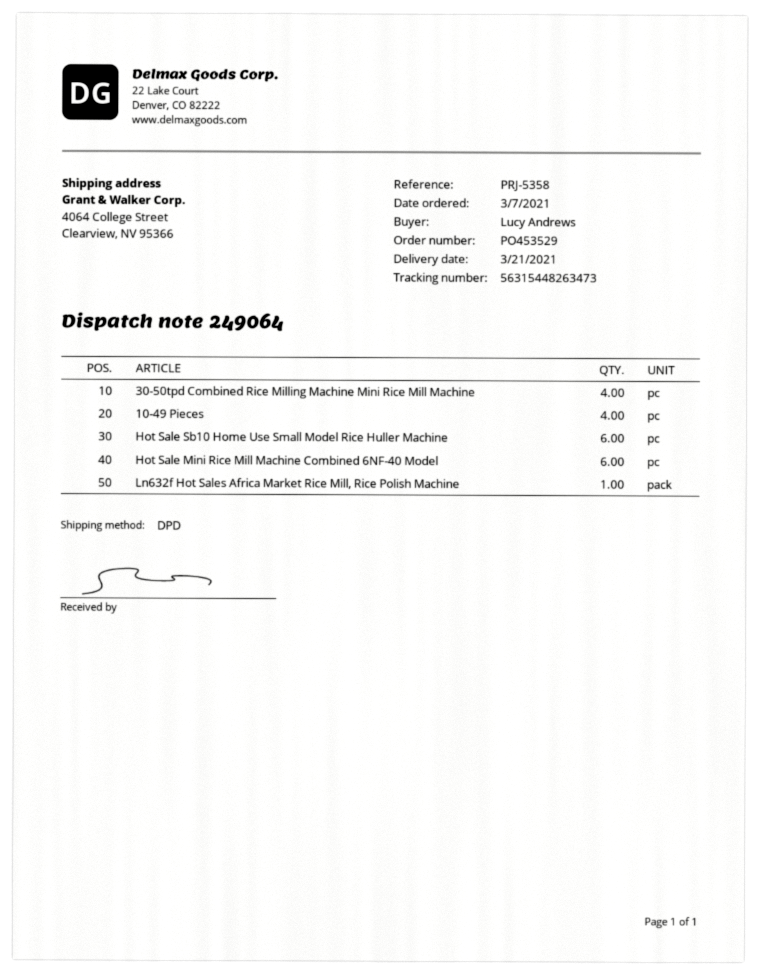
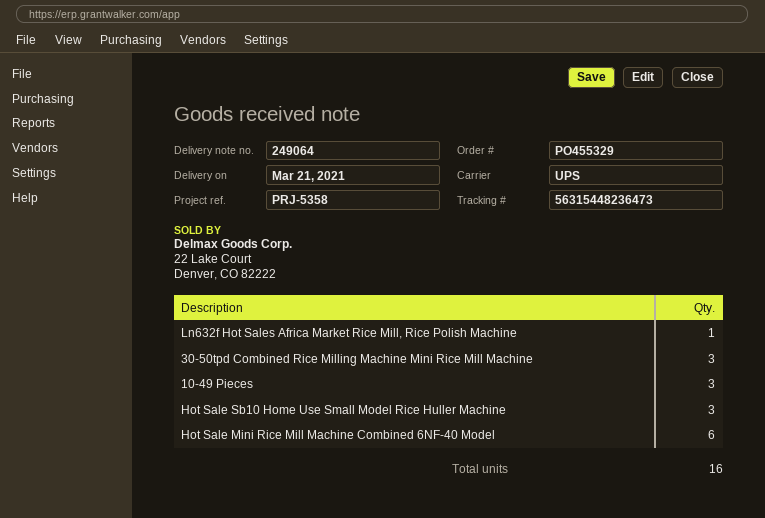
order number: PO453529 -> PO455329
shipping method: DPD -> UPS
tracking number: 56315448263473 -> 56315448236473
30-50tpd Combined Rice Milling Machine Mini Rice Mill Machine: 4 -> 3
10-49 Pieces: 4 -> 3
Hot Sale Sb10 Home Use Small Model Rice Huller Machine: 6 -> 3

